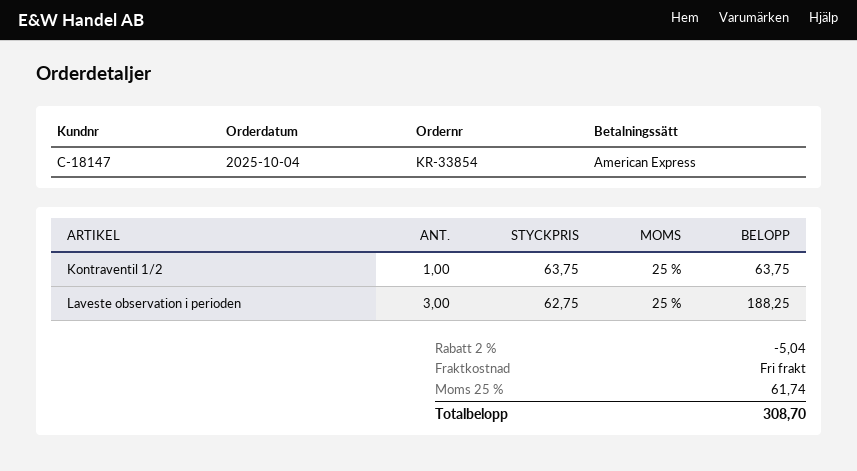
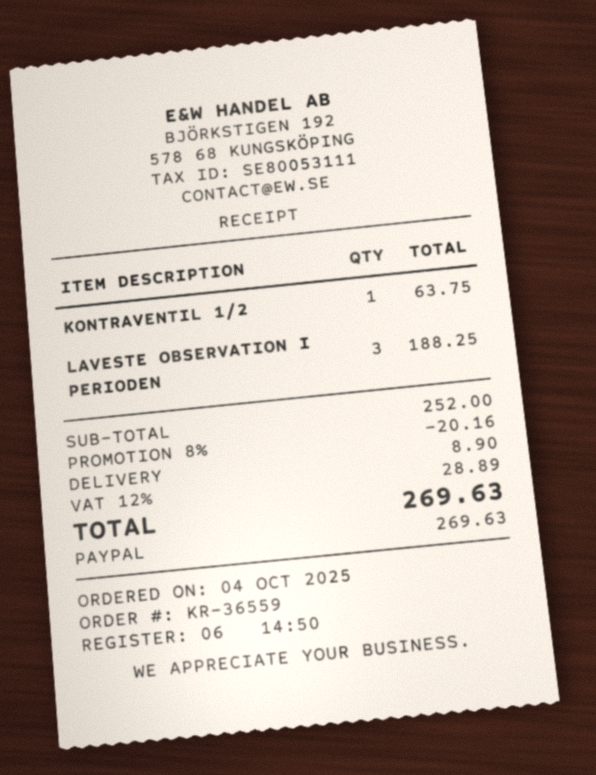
order number: KR-33854 -> KR-36559
payment method: American Express -> PayPal
discount: 2% = 5.04 -> 8% = 20.16
shipping: 0.00 -> 8.90
tax: 25% = 61.74 -> 12% = 28.89
total: 308.70 -> 269.63

